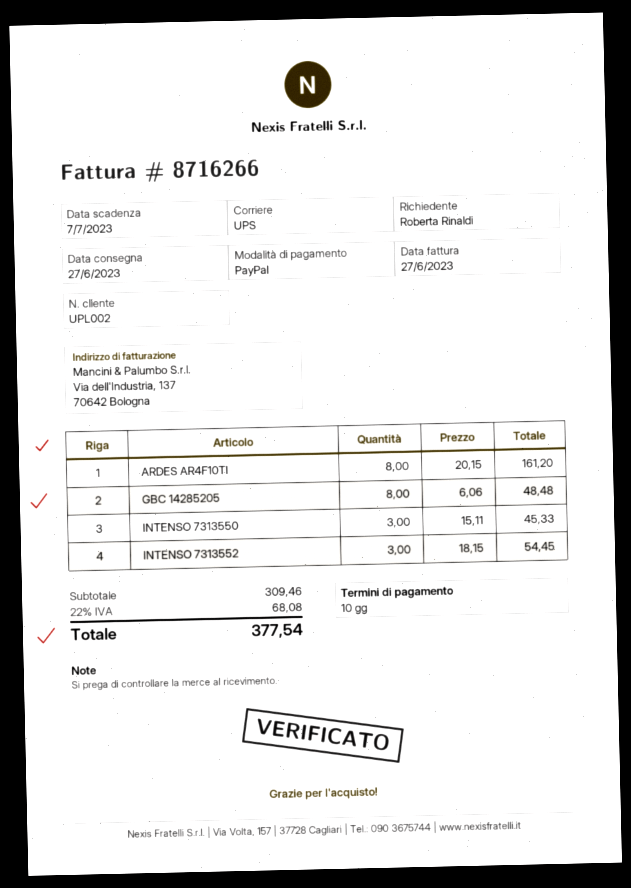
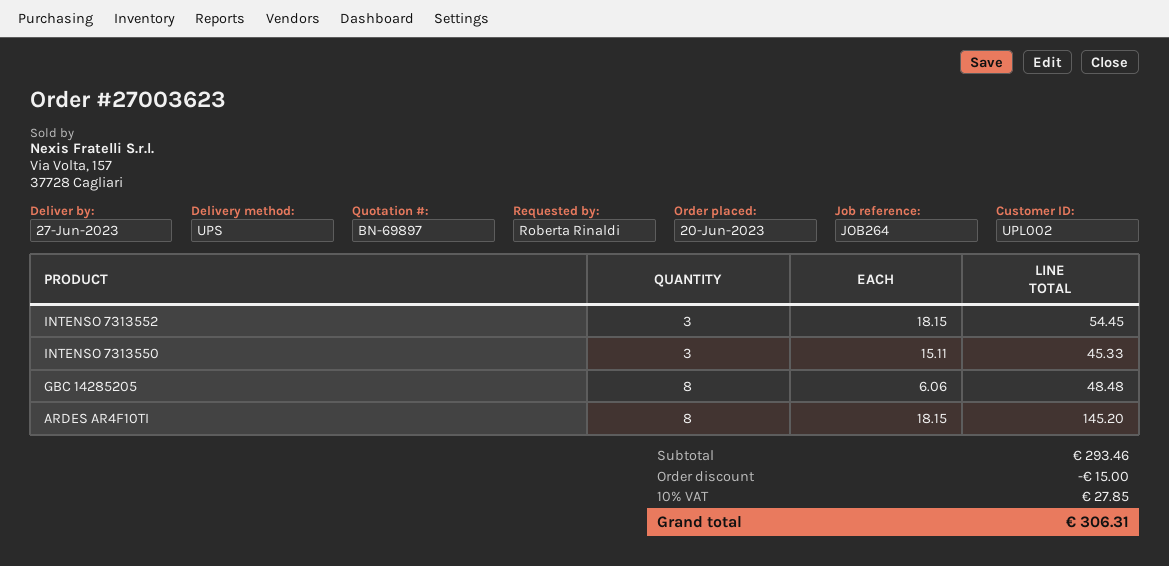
ARDES AR4F10TI: 8 x 20.15 = 161.20 -> 8 x 18.15 = 145.20
subtotal: 309.46 -> 293.46
discount: none -> 15.00
tax: 22% = 68.08 -> 10% = 27.85
total: 377.54 -> 306.31

